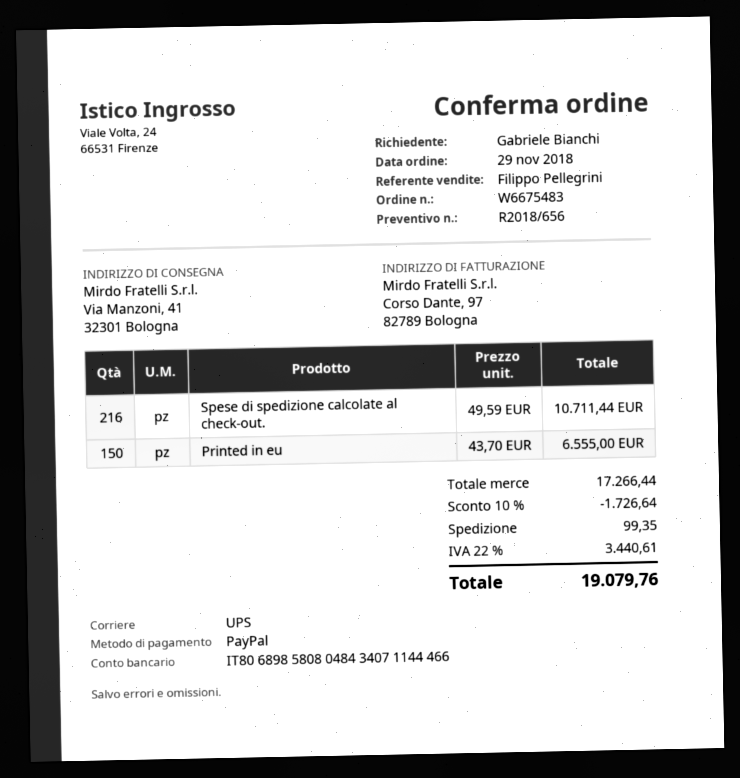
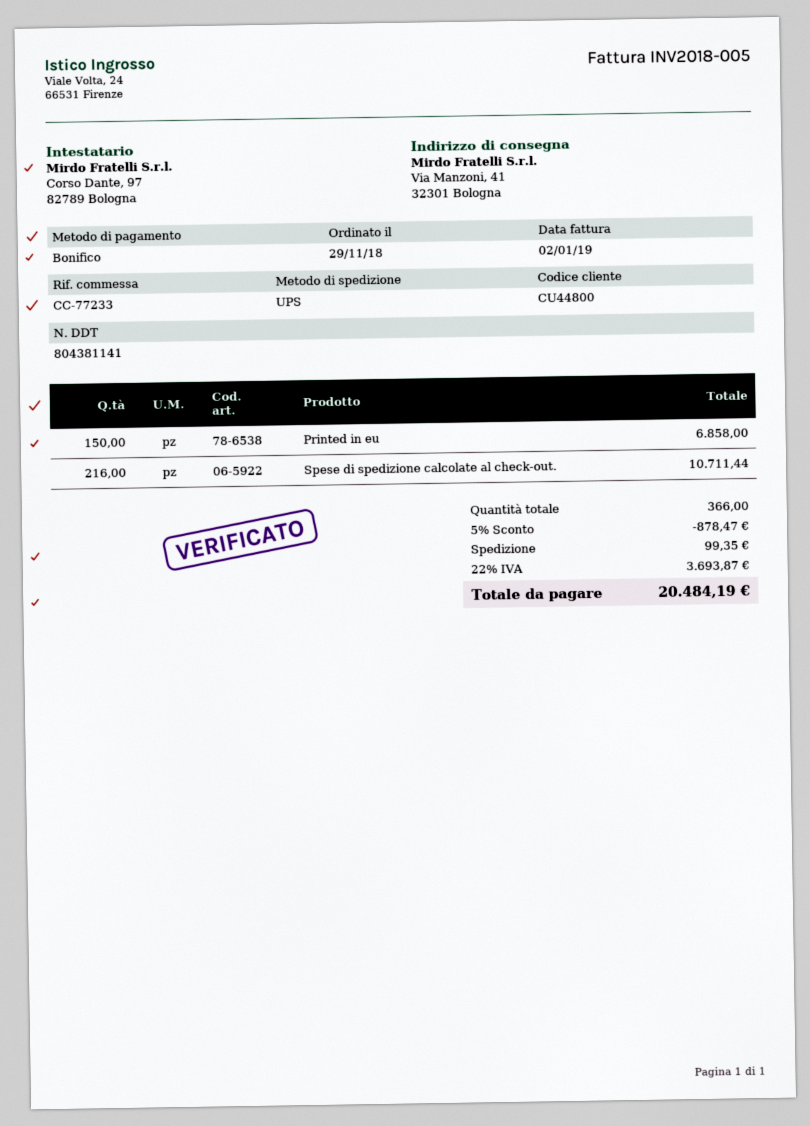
payment method: PayPal -> bank transfer
Printed in eu: 150 for 6555.00 -> 150 for 6858.00
discount: 10% = 1726.64 -> 5% = 878.47
tax: 22% = 3440.61 -> 22% = 3693.87
total: 19079.76 -> 20484.19

